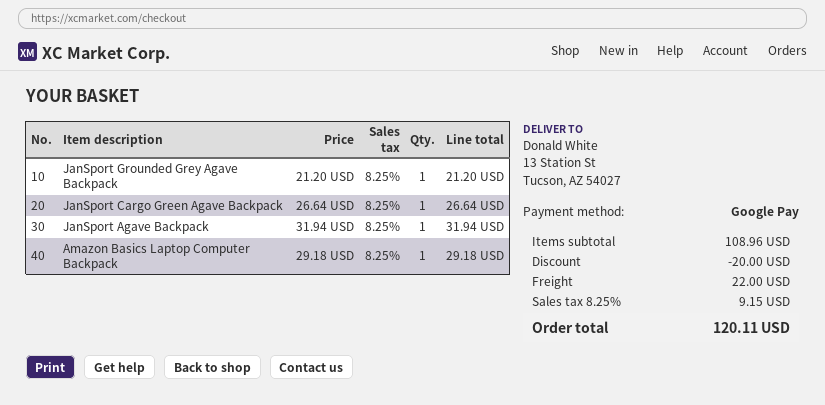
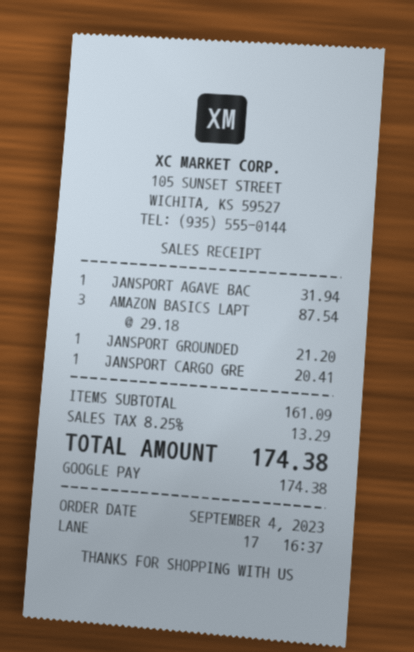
JanSport Cargo Green Agave Backpack: 1 x 26.64 = 26.64 -> 1 x 20.41 = 20.41
Amazon Basics Laptop Computer Backpack: 1 x 29.18 = 29.18 -> 3 x 29.18 = 87.54
subtotal: 108.96 -> 161.09
discount: 20.00 -> none
shipping: 22.00 -> none
tax: 8.25% = 9.15 -> 8.25% = 13.29
total: 120.11 -> 174.38

